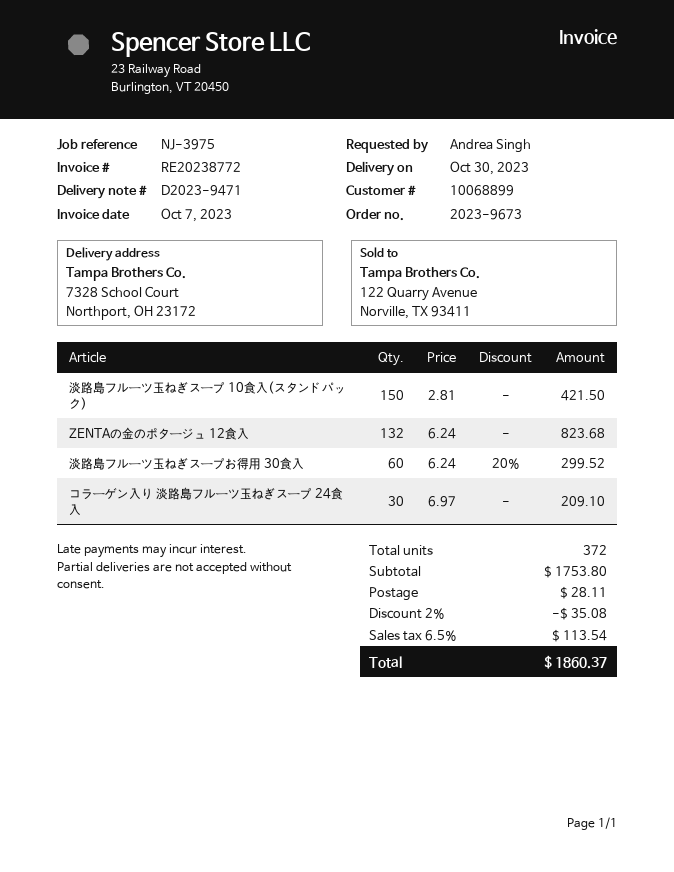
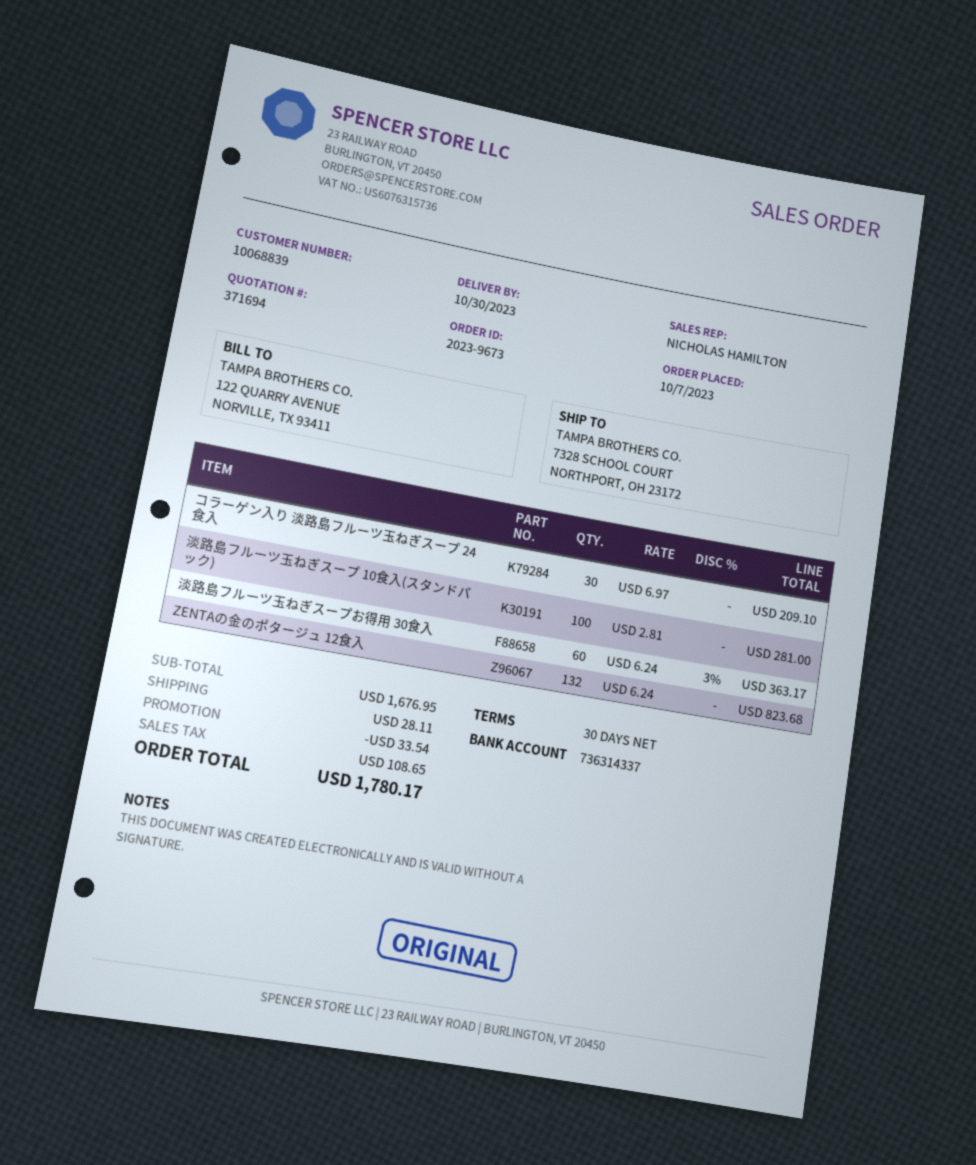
customer number: 10068899 -> 10068839
淡路島フルーツ玉ねぎスープ 10食入(スタンドパック): 150 x 2.81 = 421.50 -> 100 x 2.81 = 281.00
淡路島フルーツ玉ねぎスープお得用 30食入: 60 x 6.24 - 20% = 299.52 -> 60 x 6.24 - 3% = 363.17
subtotal: 1753.80 -> 1676.95
discount: 35.08 -> 33.54
tax: 113.54 -> 108.65
total: 1860.37 -> 1780.17

